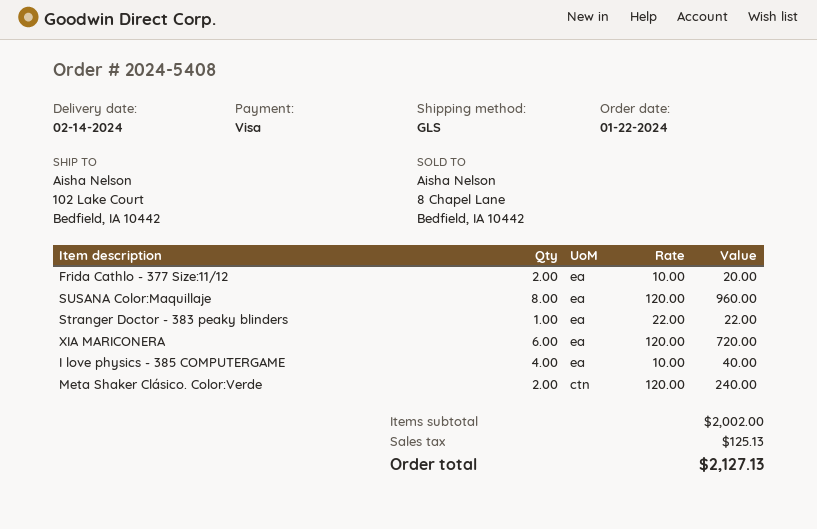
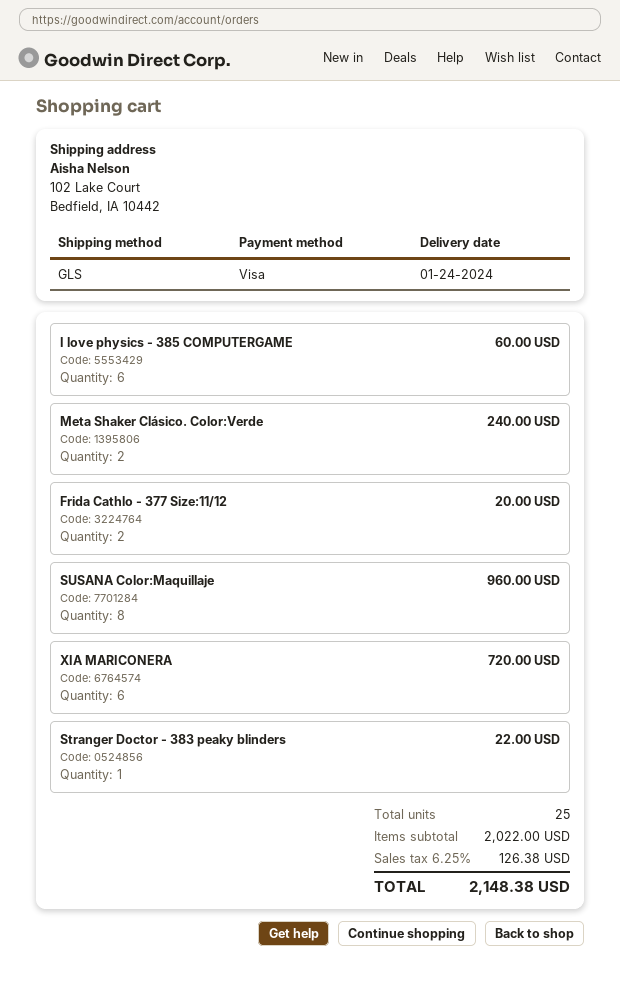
delivery date: 2024-02-14 -> 2024-01-24
I love physics - 385 COMPUTERGAME: 4 for 40.00 -> 6 for 60.00
subtotal: 2002.00 -> 2022.00
tax: 125.13 -> 126.38
total: 2127.13 -> 2148.38

